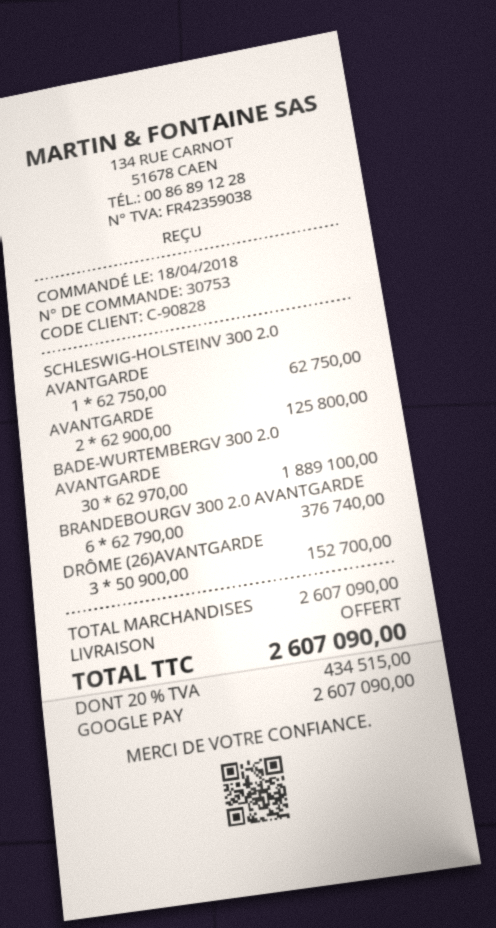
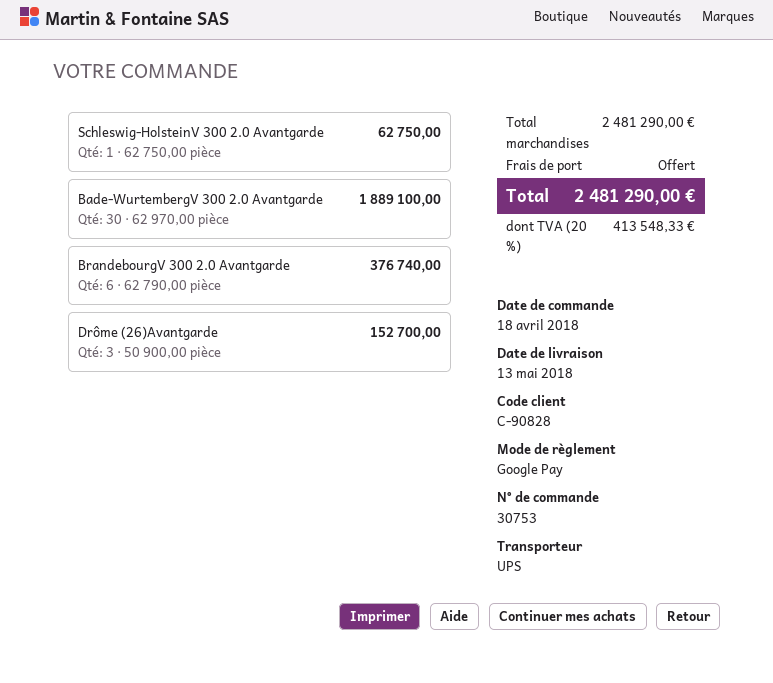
AVANTGARDE: 2 x 62900.00 = 125800.00 -> none
subtotal: 2607090.00 -> 2481290.00
tax: 20% = 434515.00 -> 20% = 413548.33
total: 2607090.00 -> 2481290.00

